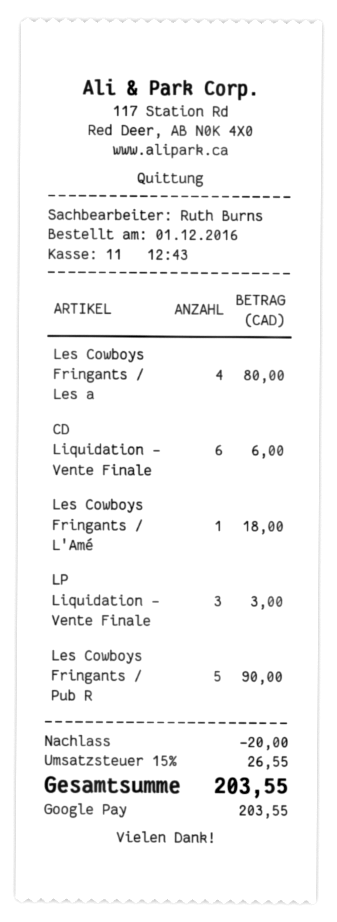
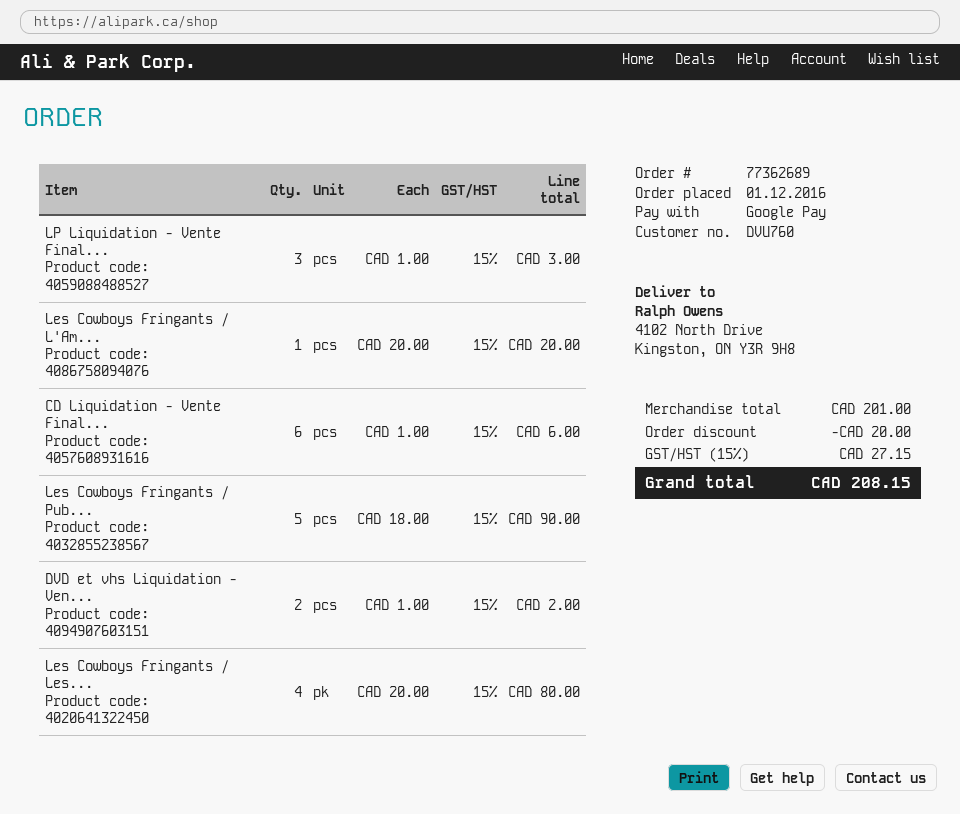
Les Cowboys Fringants / L'Amé: 1 for 18.00 -> 1 for 20.00
DVD et vhs Liquidation - Ven...: none -> 2 for 2.00
tax: 15% = 26.55 -> 15% = 27.15
total: 203.55 -> 208.15

